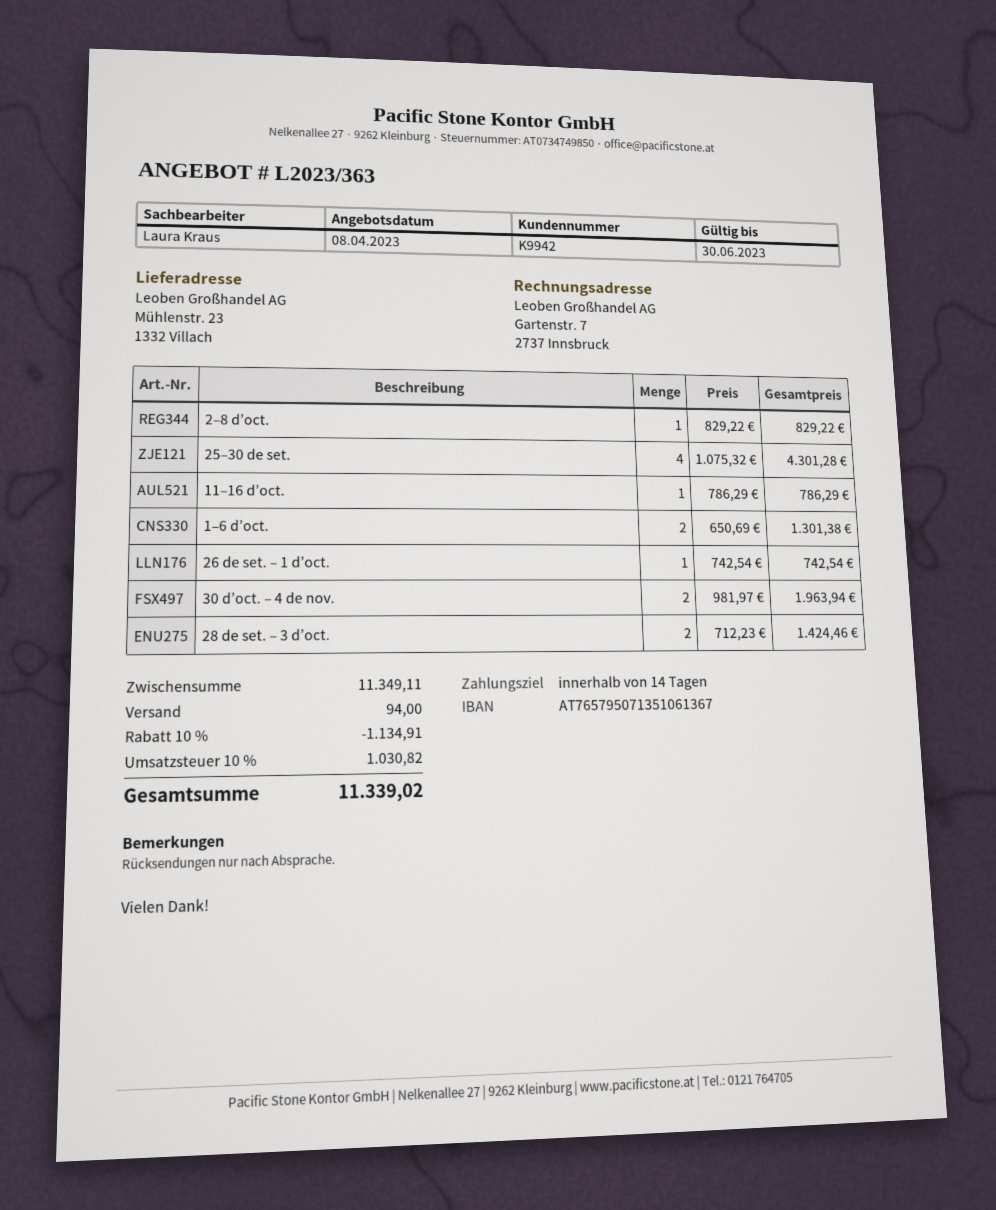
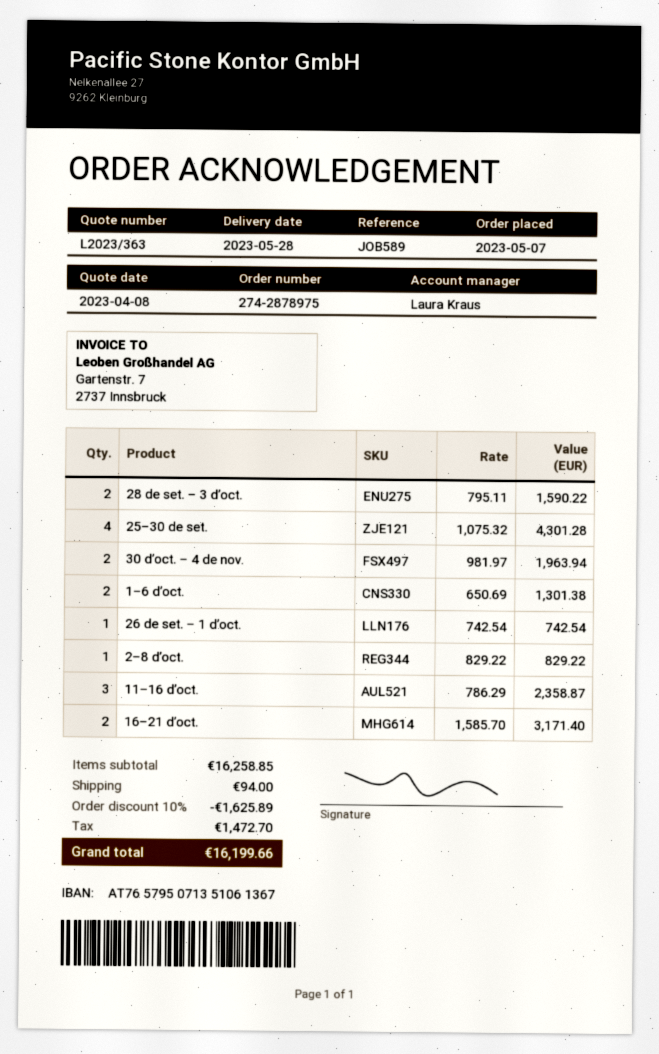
11–16 d’oct.: 1 x 786.29 = 786.29 -> 3 x 786.29 = 2358.87
28 de set. – 3 d’oct.: 2 x 712.23 = 1424.46 -> 2 x 795.11 = 1590.22
16–21 d’oct.: none -> 2 x 1585.70 = 3171.40
subtotal: 11349.11 -> 16258.85
discount: 10% = 1134.91 -> 10% = 1625.89
tax: 1030.82 -> 1472.70
total: 11339.02 -> 16199.66

